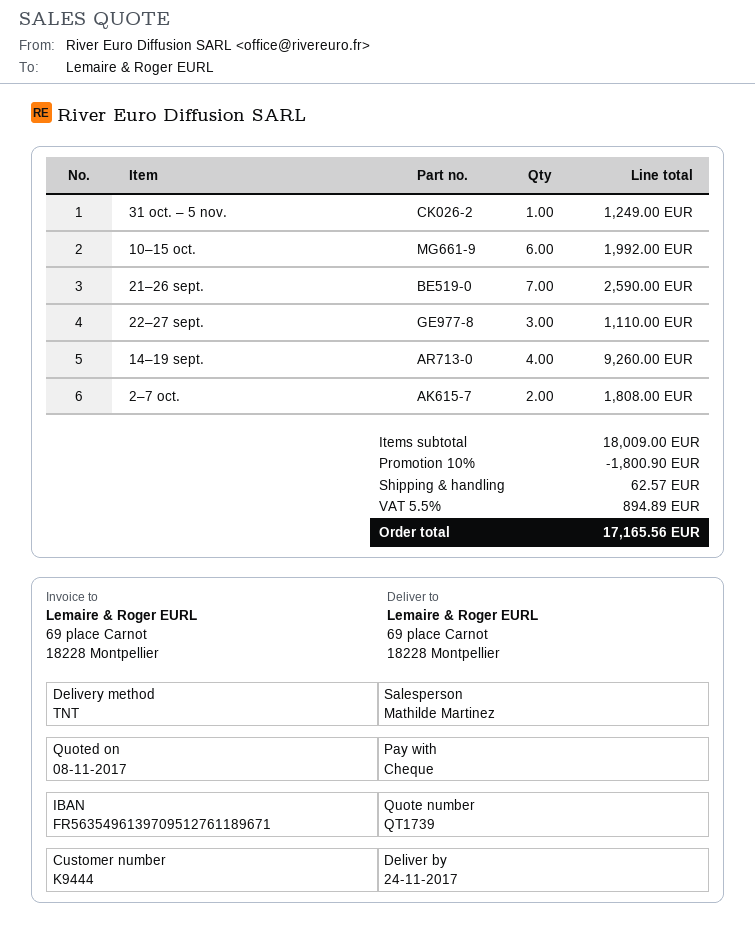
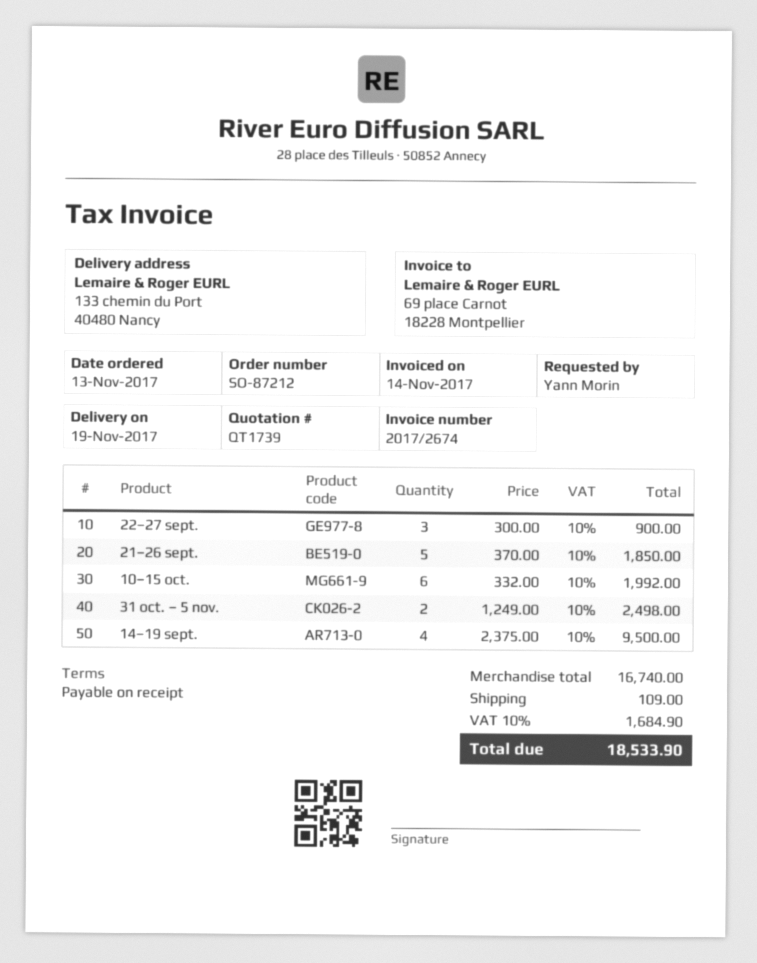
delivery date: 2017-11-24 -> 2017-11-19
ship to: 69 place Carnot, 18228 Montpellier -> 133 chemin du Port, 40480 Nancy
31 oct. – 5 nov.: 1 for 1249.00 -> 2 for 2498.00
21–26 sept.: 7 for 2590.00 -> 5 for 1850.00
22–27 sept.: 3 for 1110.00 -> 3 for 900.00
14–19 sept.: 4 for 9260.00 -> 4 for 9500.00
2–7 oct.: 2 for 1808.00 -> none
subtotal: 18009.00 -> 16740.00
discount: 10% = 1800.90 -> none
shipping: 62.57 -> 109.00
tax: 5.5% = 894.89 -> 10% = 1684.90
total: 17165.56 -> 18533.90

